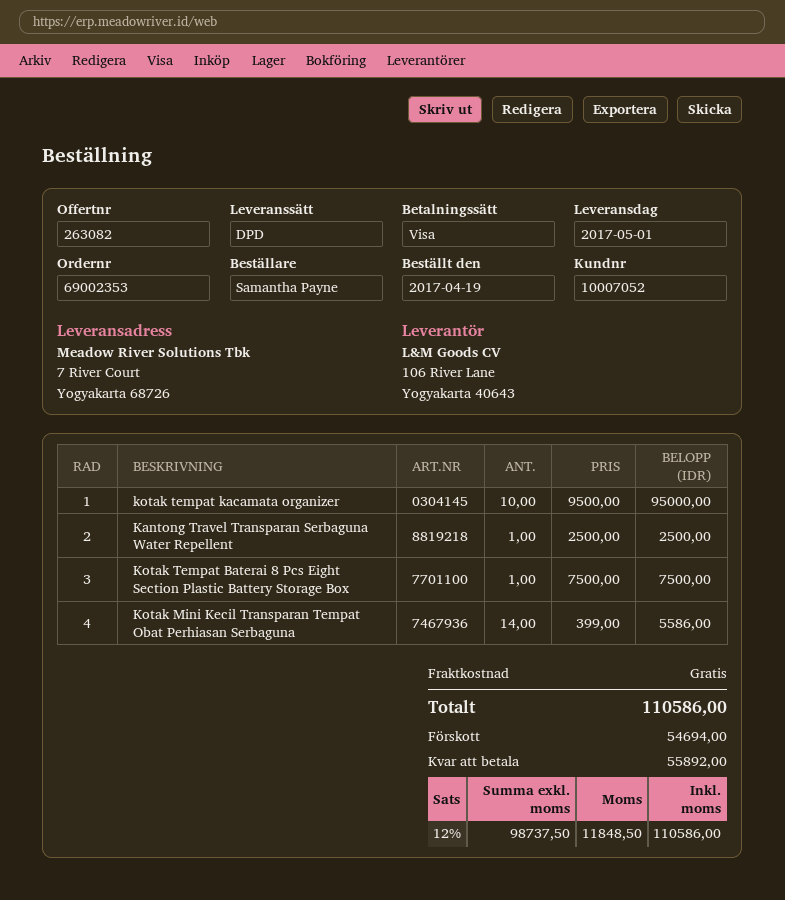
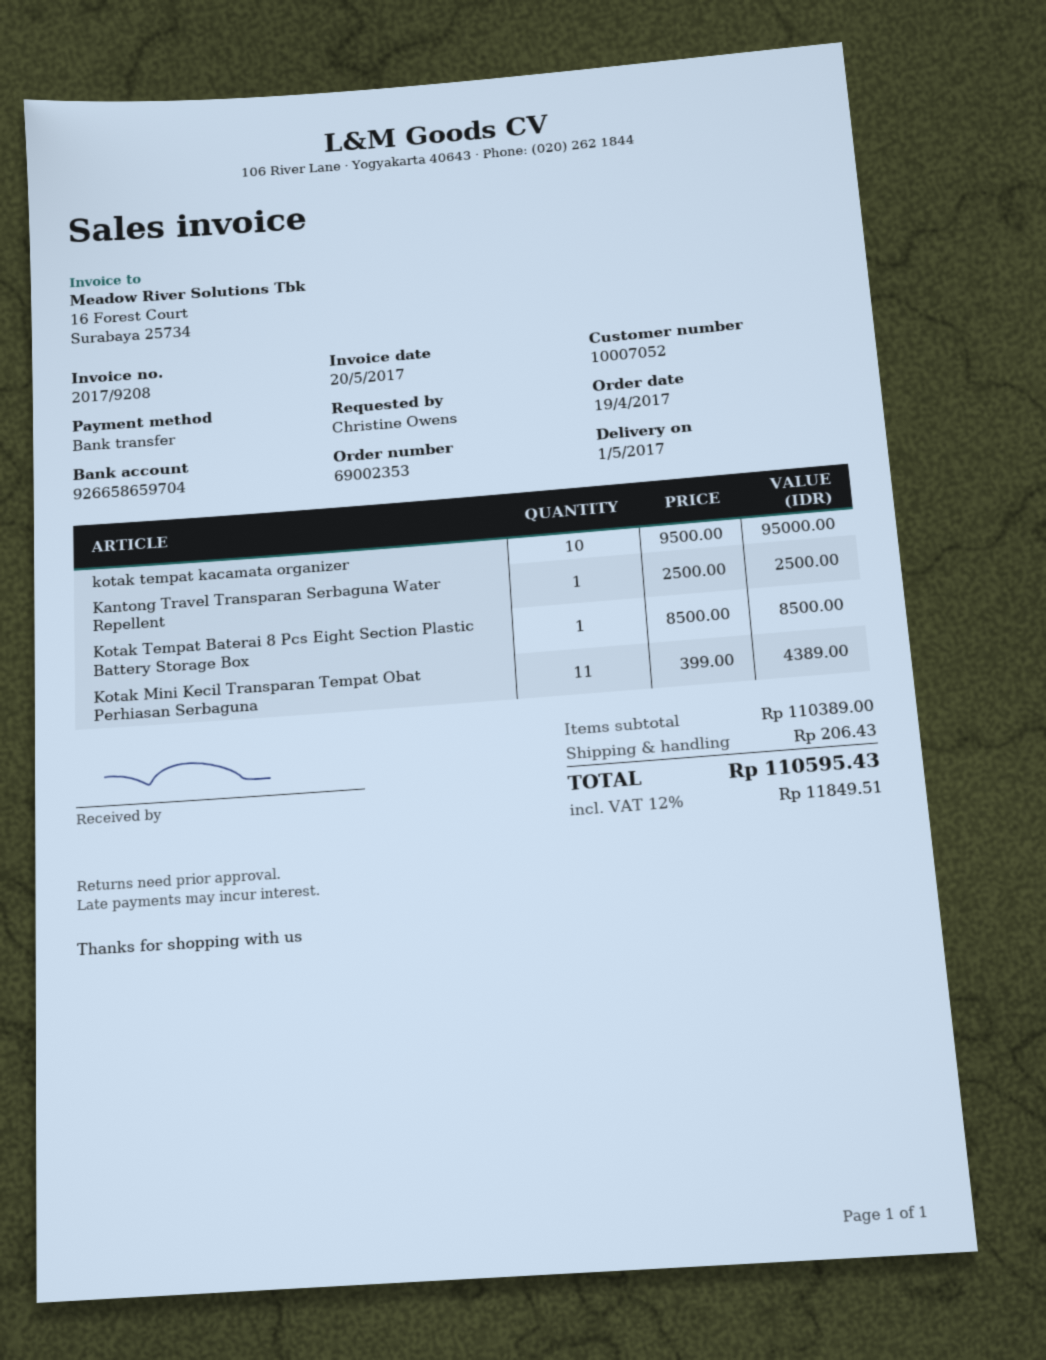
ordered by: Samantha Payne -> Christine Owens
payment method: Visa -> bank transfer
Kotak Tempat Baterai 8 Pcs Eight Section Plastic Battery Storage Box: 1 x 7500.00 = 7500.00 -> 1 x 8500.00 = 8500.00
Kotak Mini Kecil Transparan Tempat Obat Perhiasan Serbaguna: 14 x 399.00 = 5586.00 -> 11 x 399.00 = 4389.00
shipping: 0.00 -> 206.43
tax: 12% = 11848.50 -> 12% = 11849.51
total: 110586.00 -> 110595.43

